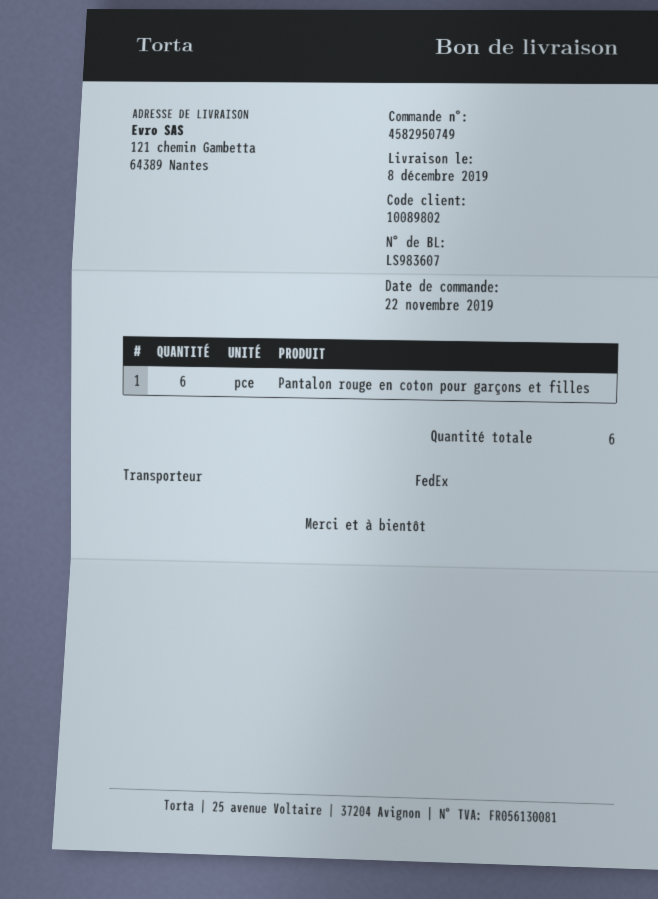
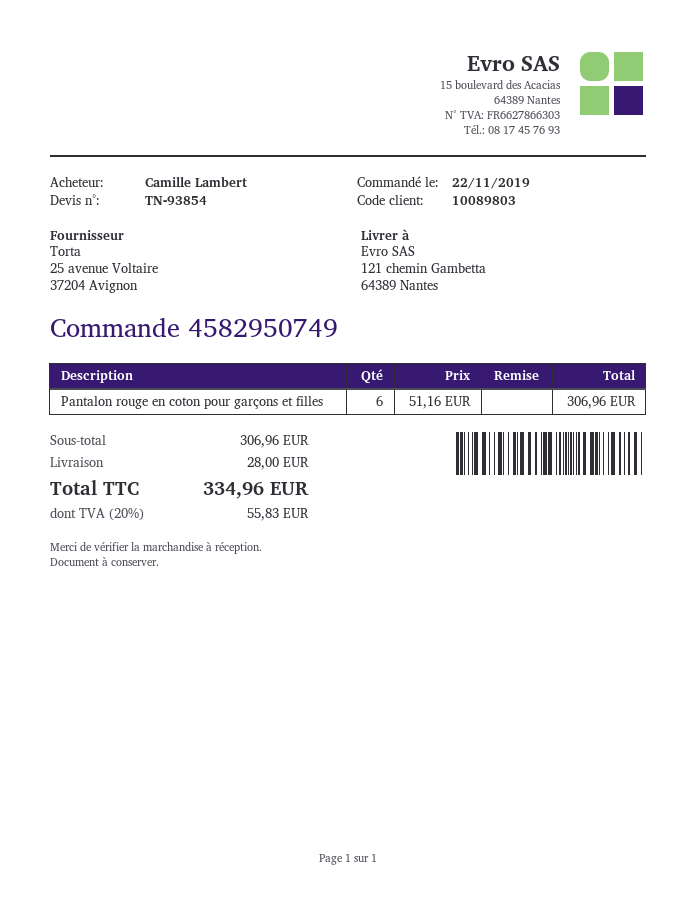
customer number: 10089802 -> 10089803

